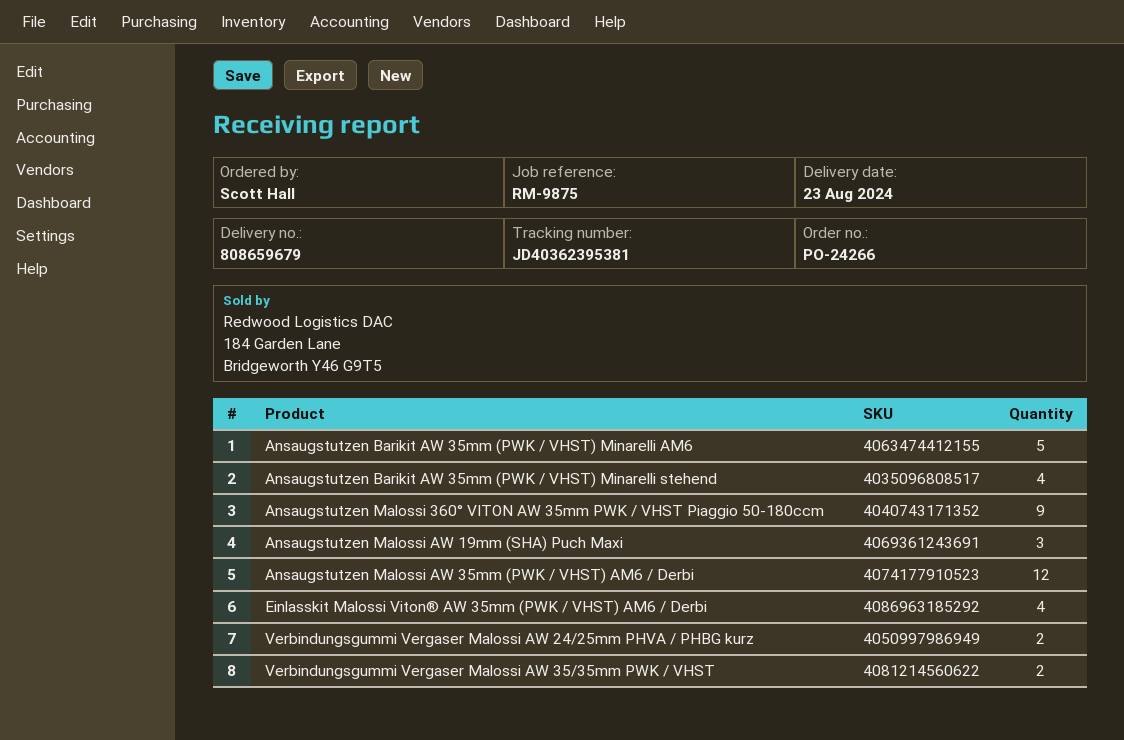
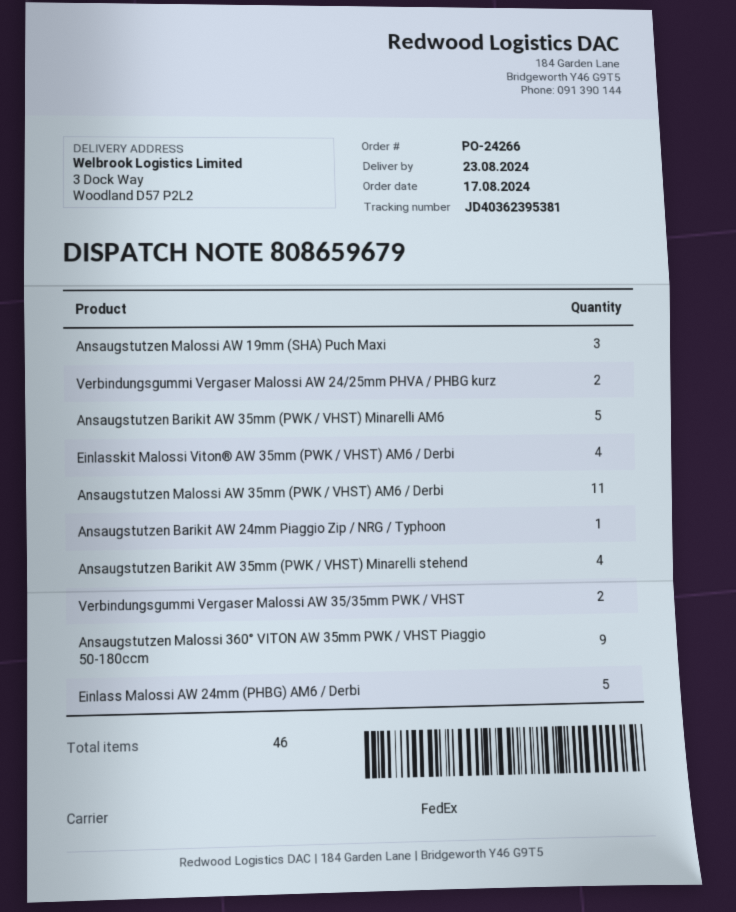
Ansaugstutzen Malossi AW 35mm (PWK / VHST) AM6 / Derbi: 12 -> 11
Ansaugstutzen Barikit AW 24mm Piaggio Zip / NRG / Typhoon: none -> 1
Einlass Malossi AW 24mm (PHBG) AM6 / Derbi: none -> 5

